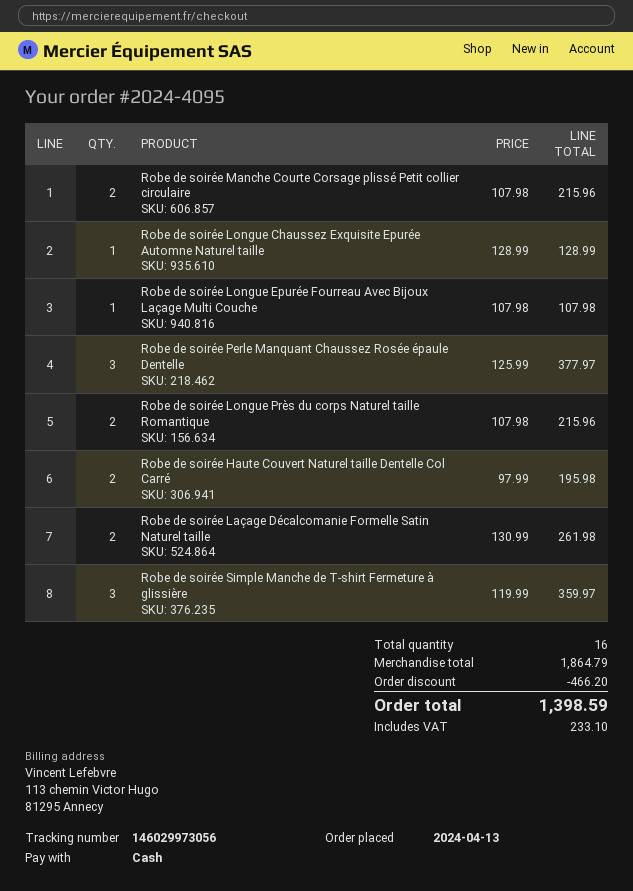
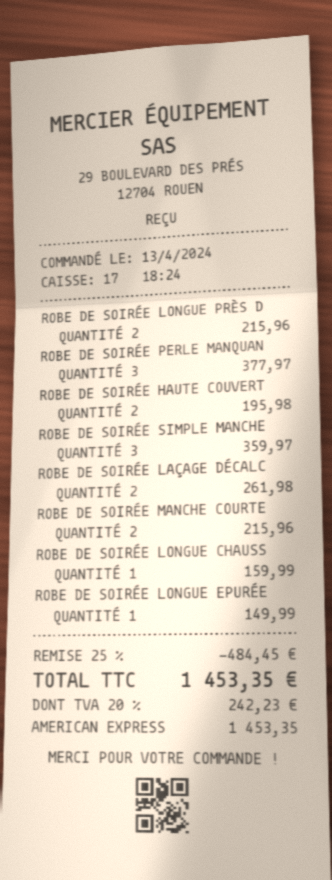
payment method: cash -> American Express
Robe de soirée Longue Chaussez Exquisite Epurée Automne Naturel taille: 1 for 128.99 -> 1 for 159.99
Robe de soirée Longue Epurée Fourreau Avec Bijoux Laçage Multi Couche: 1 for 107.98 -> 1 for 149.99
discount: 466.20 -> 484.45
tax: 233.10 -> 242.23
total: 1398.59 -> 1453.35

